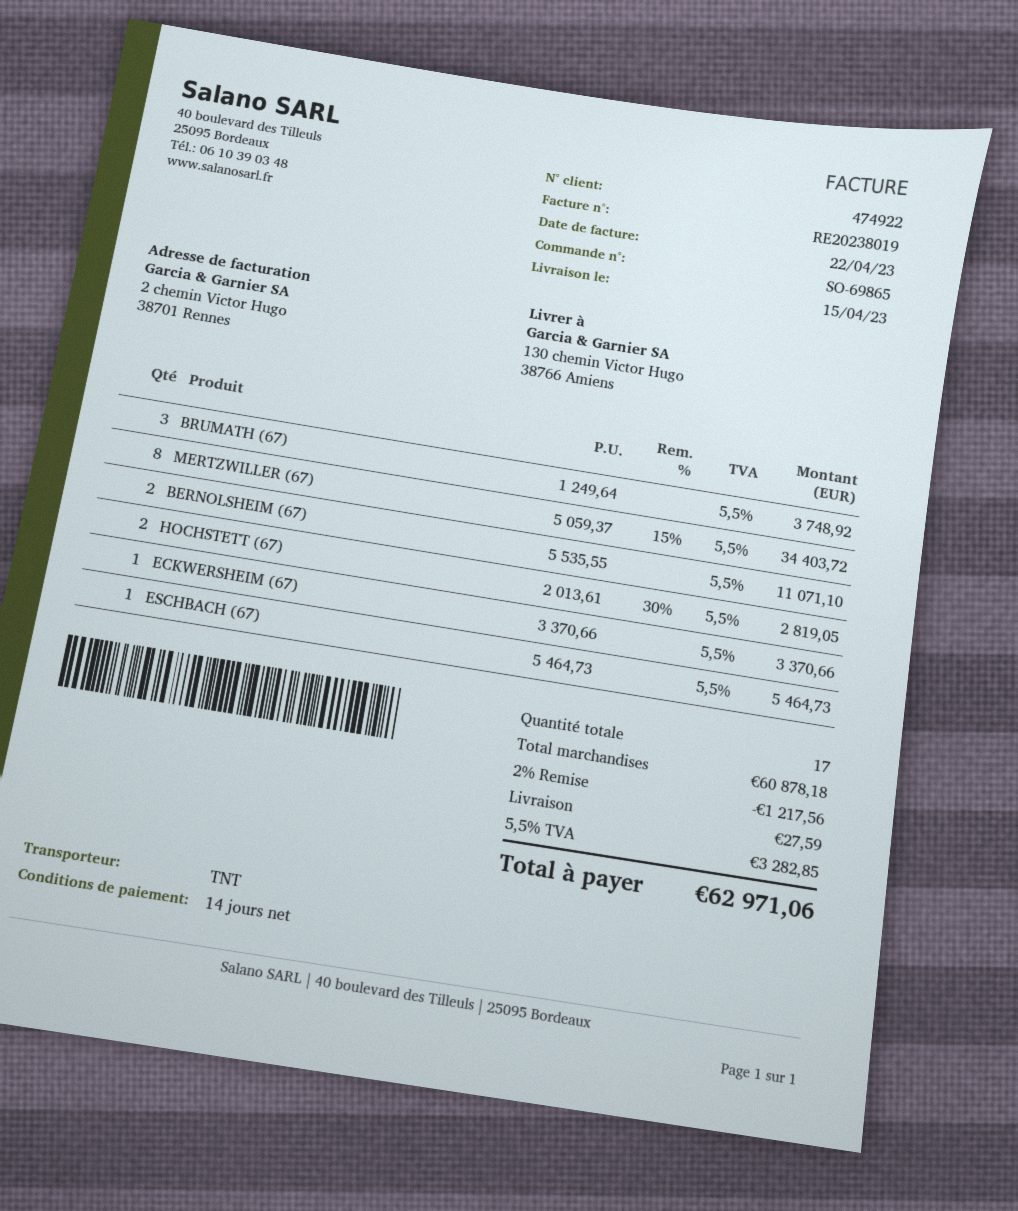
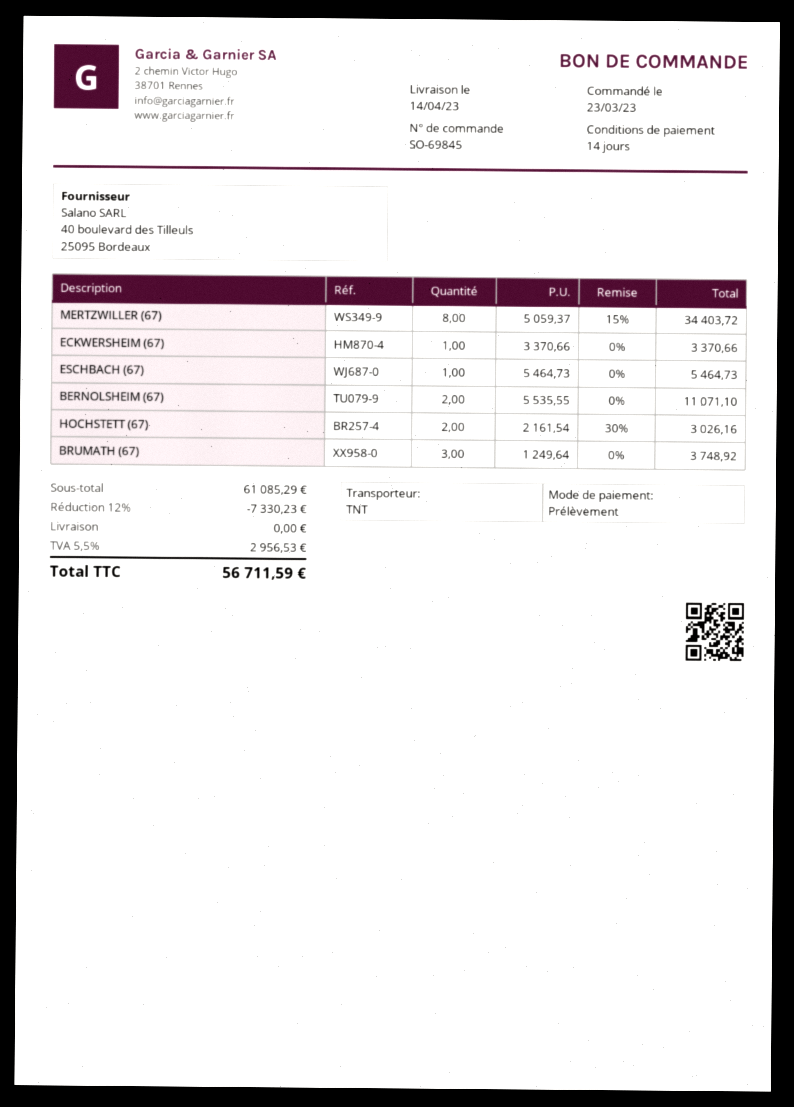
order number: SO-69865 -> SO-69845
delivery date: 2023-04-15 -> 2023-04-14
HOCHSTETT (67): 2 x 2013.61 - 30% = 2819.05 -> 2 x 2161.54 - 30% = 3026.16
subtotal: 60878.18 -> 61085.29
discount: 2% = 1217.56 -> 12% = 7330.23
shipping: 27.59 -> 0.00
tax: 5.5% = 3282.85 -> 5.5% = 2956.53
total: 62971.06 -> 56711.59

